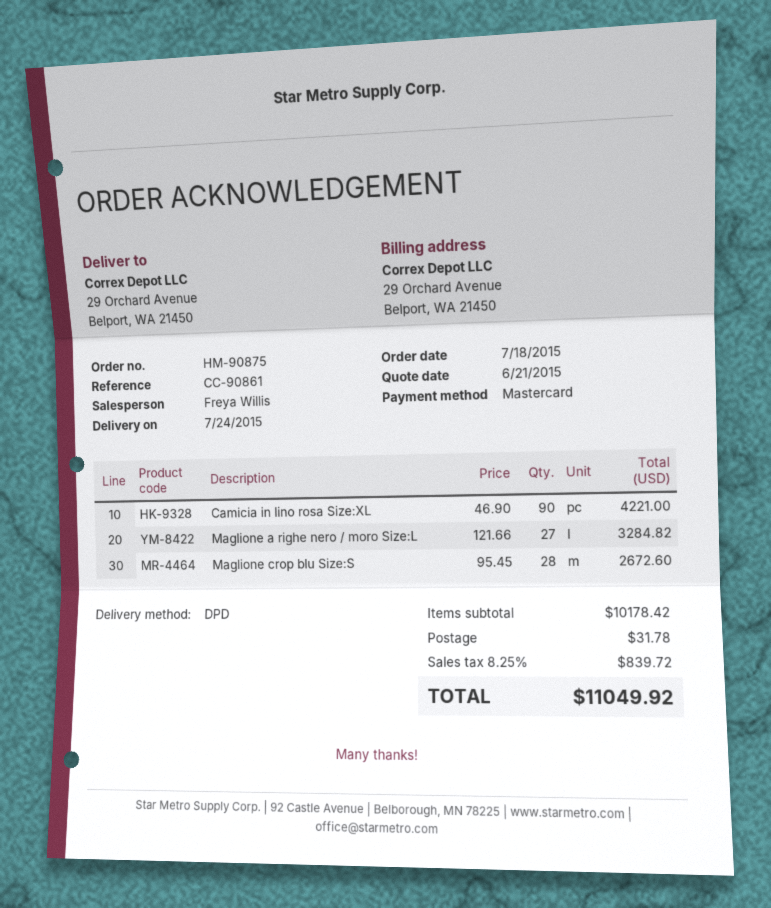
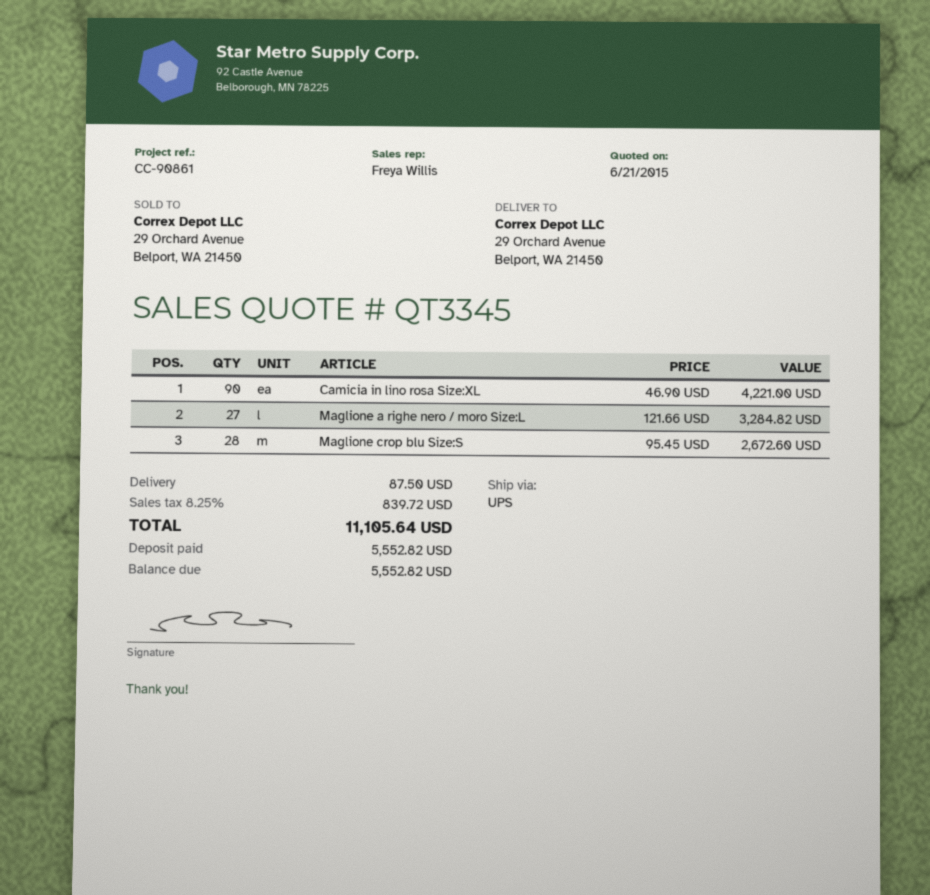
shipping method: DPD -> UPS
shipping: 31.78 -> 87.50
total: 11049.92 -> 11105.64

